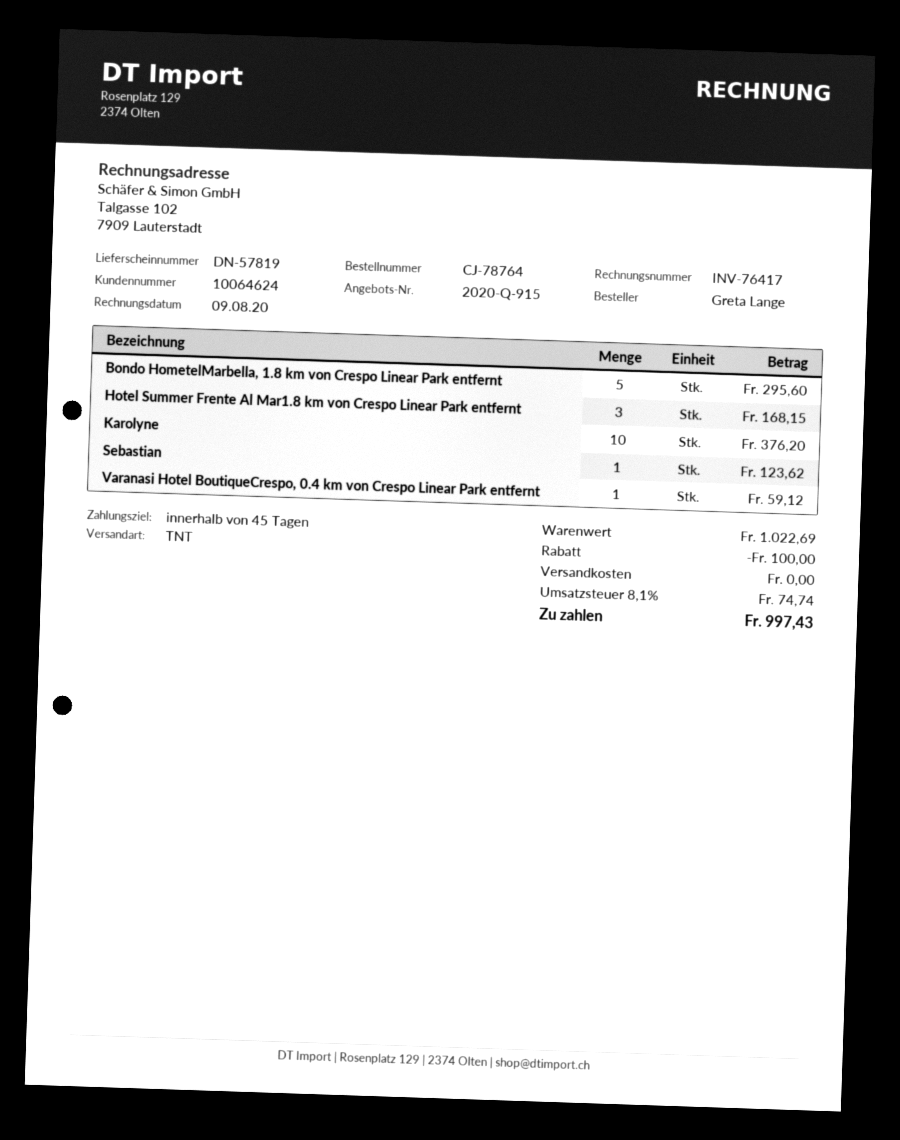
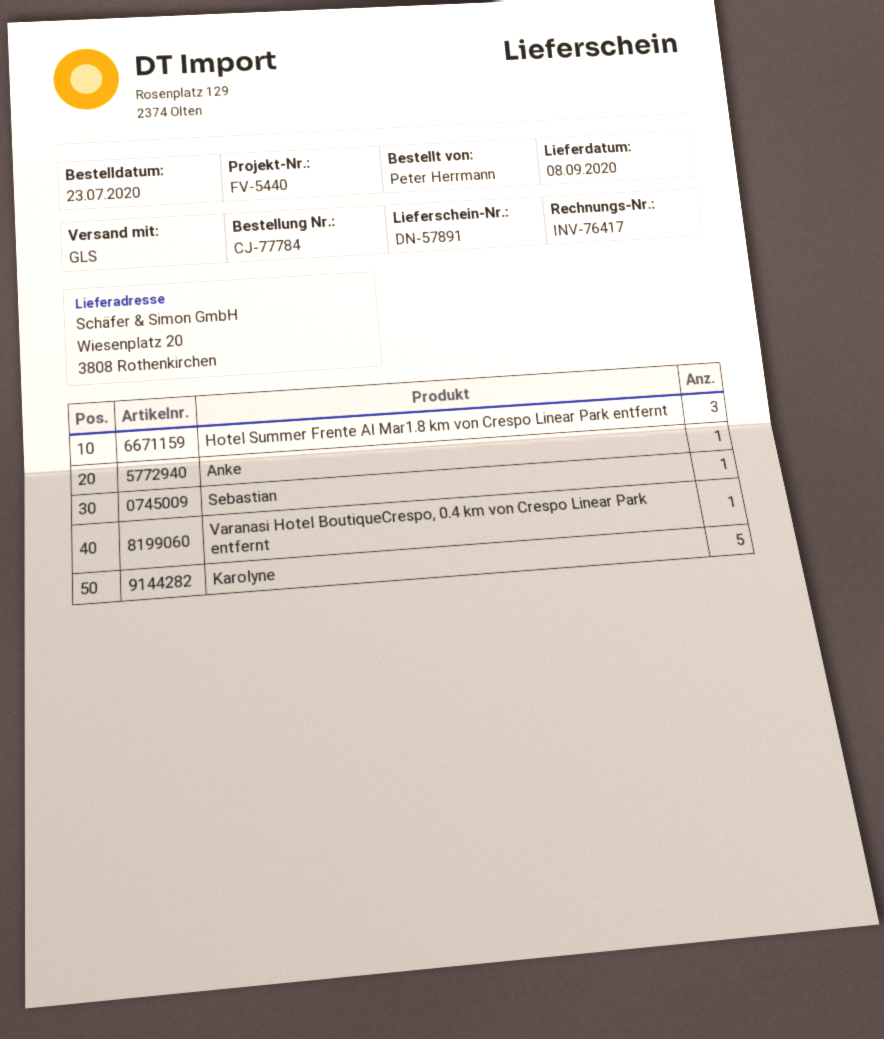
order number: CJ-78764 -> CJ-77784
delivery note number: DN-57819 -> DN-57891
ordered by: Greta Lange -> Peter Herrmann
shipping method: TNT -> GLS
Bondo HometelMarbella, 1.8 km von Crespo Linear Park entfernt: 5 -> none
Karolyne: 10 -> 5
Anke: none -> 1

